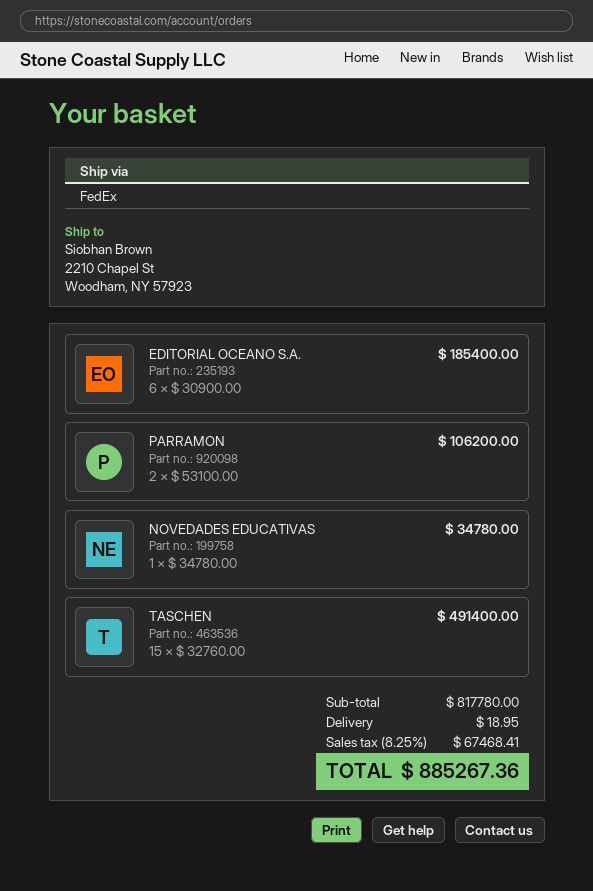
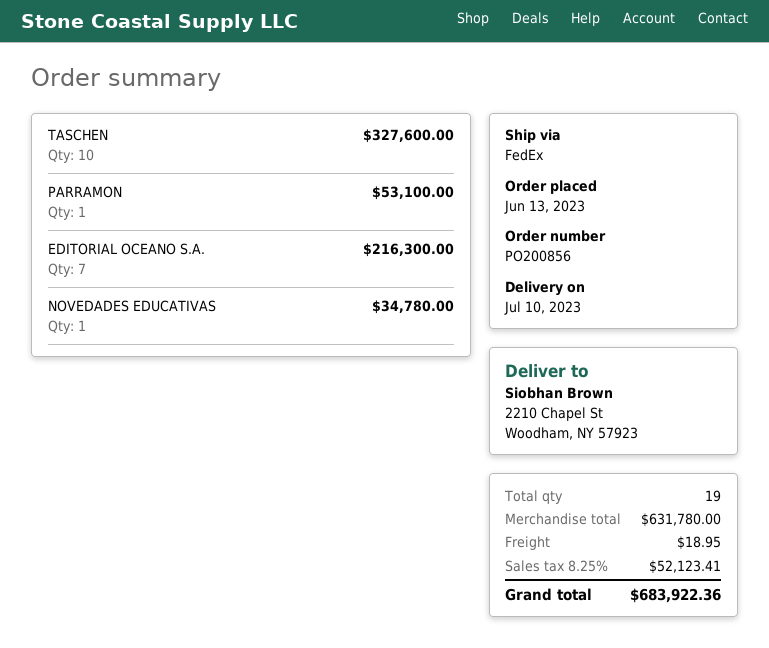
EDITORIAL OCEANO S.A.: 6 for 185400.00 -> 7 for 216300.00
PARRAMON: 2 for 106200.00 -> 1 for 53100.00
TASCHEN: 15 for 491400.00 -> 10 for 327600.00
subtotal: 817780.00 -> 631780.00
tax: 8.25% = 67468.41 -> 8.25% = 52123.41
total: 885267.36 -> 683922.36

